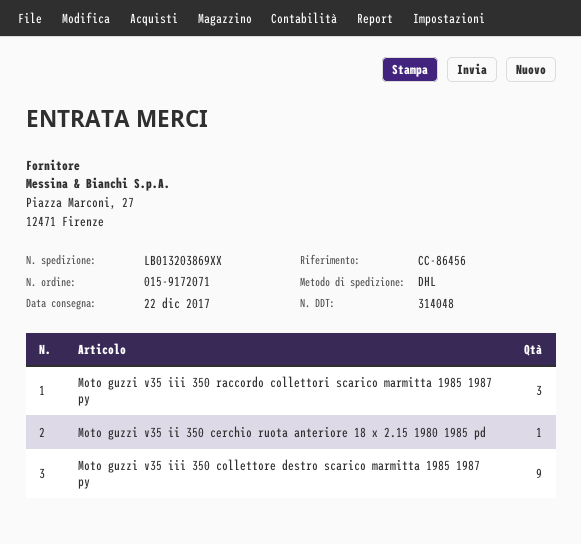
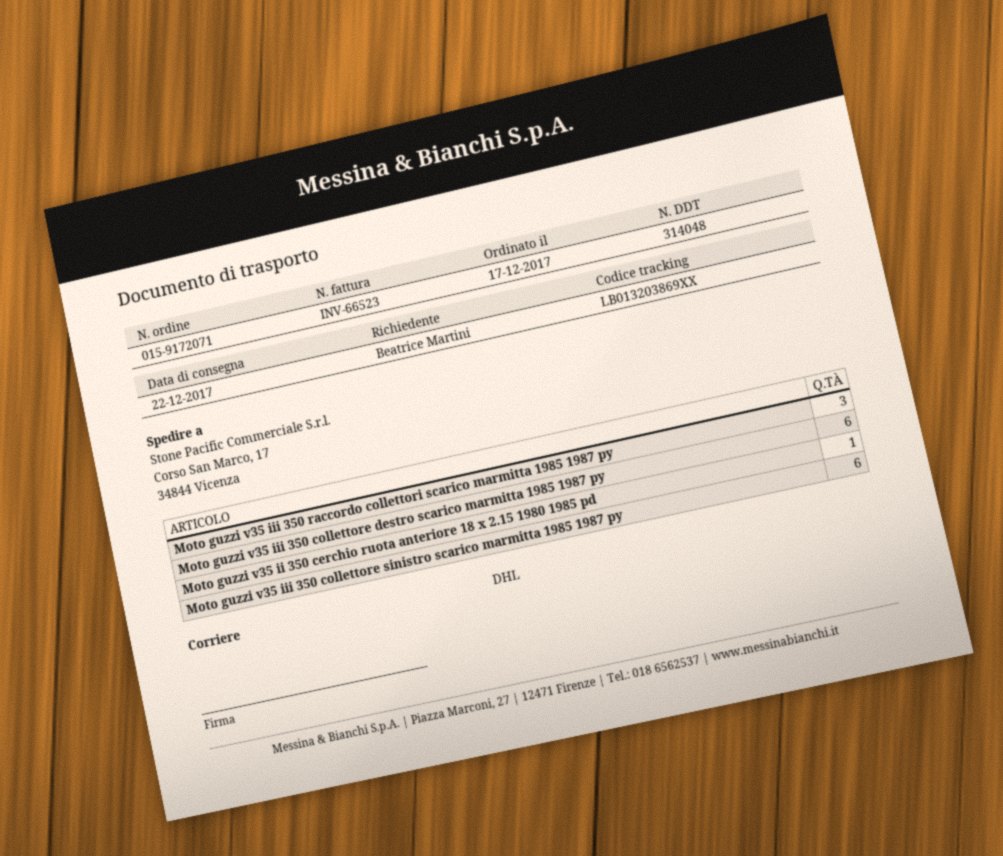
Moto guzzi v35 iii 350 collettore destro scarico marmitta 1985 1987 py: 9 -> 6
Moto guzzi v35 iii 350 collettore sinistro scarico marmitta 1985 1987 py: none -> 6

